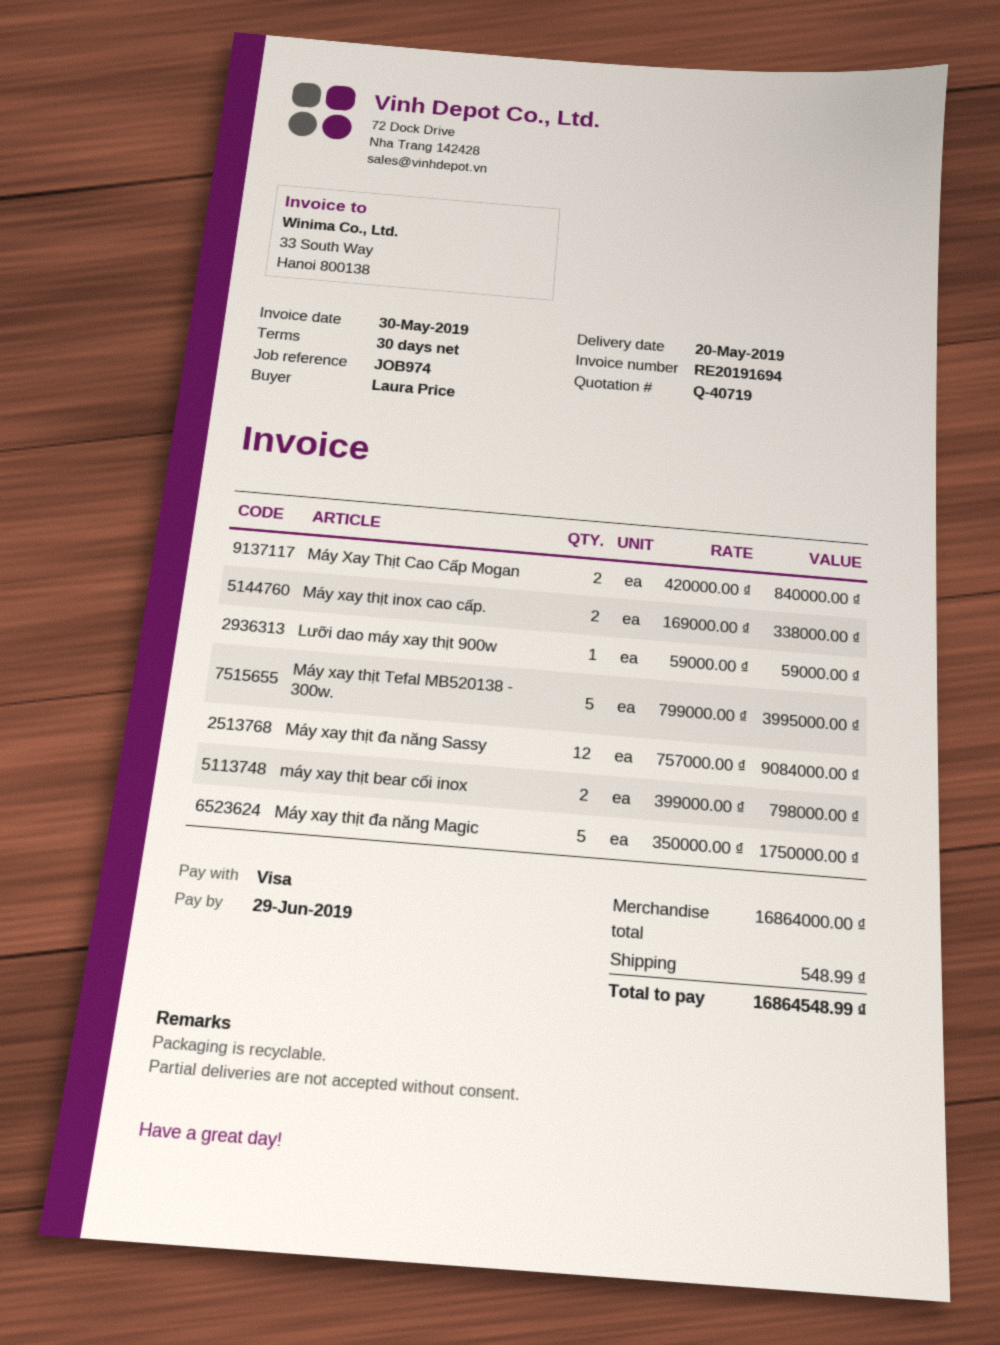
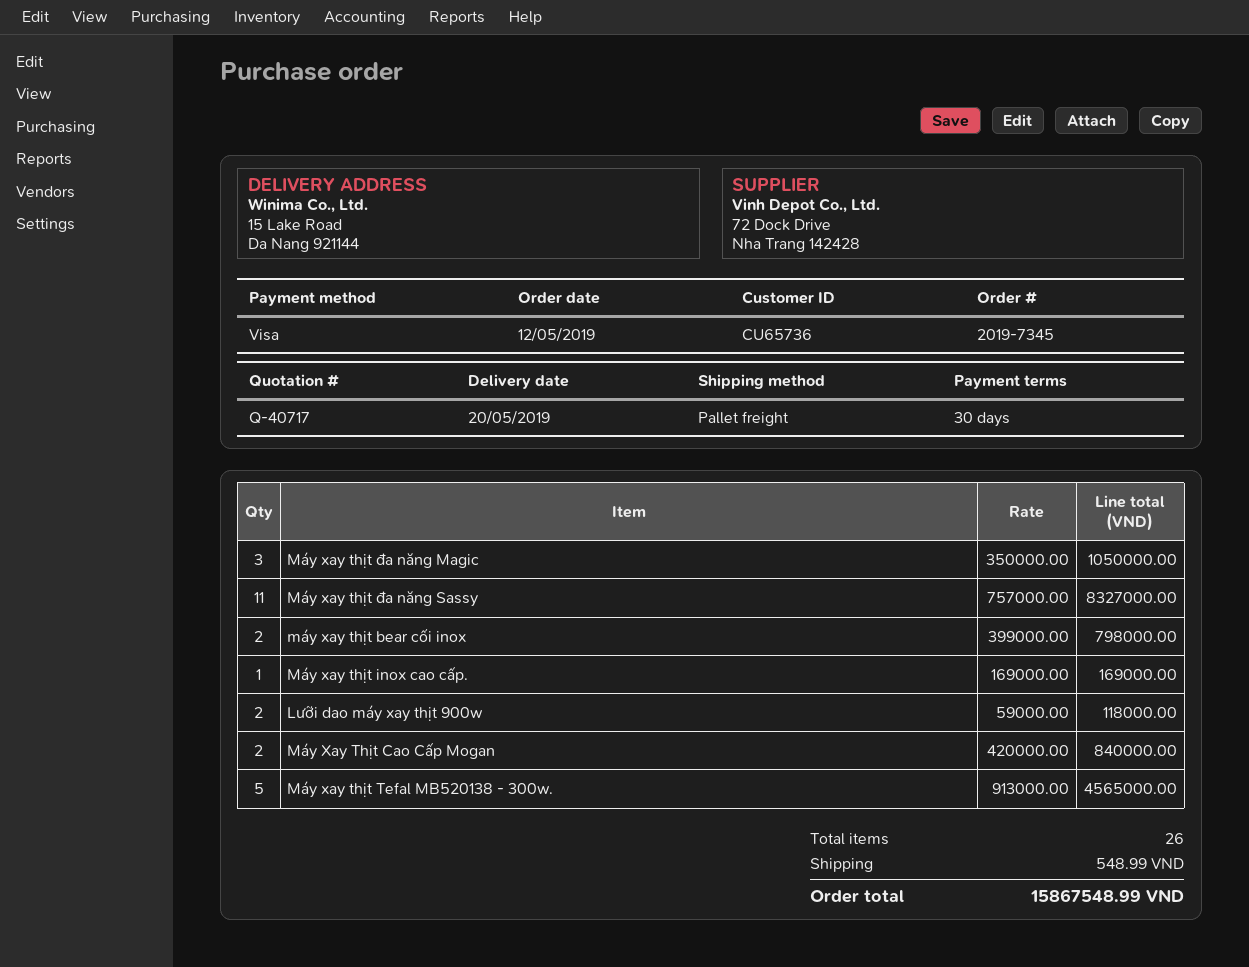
quote number: Q-40719 -> Q-40717
Máy xay thịt inox cao cấp.: 2 x 169000.00 = 338000.00 -> 1 x 169000.00 = 169000.00
Lưỡi dao máy xay thịt 900w: 1 x 59000.00 = 59000.00 -> 2 x 59000.00 = 118000.00
Máy xay thịt Tefal MB520138 - 300w.: 5 x 799000.00 = 3995000.00 -> 5 x 913000.00 = 4565000.00
Máy xay thịt đa năng Sassy: 12 x 757000.00 = 9084000.00 -> 11 x 757000.00 = 8327000.00
Máy xay thịt đa năng Magic: 5 x 350000.00 = 1750000.00 -> 3 x 350000.00 = 1050000.00
total: 16864548.99 -> 15867548.99

